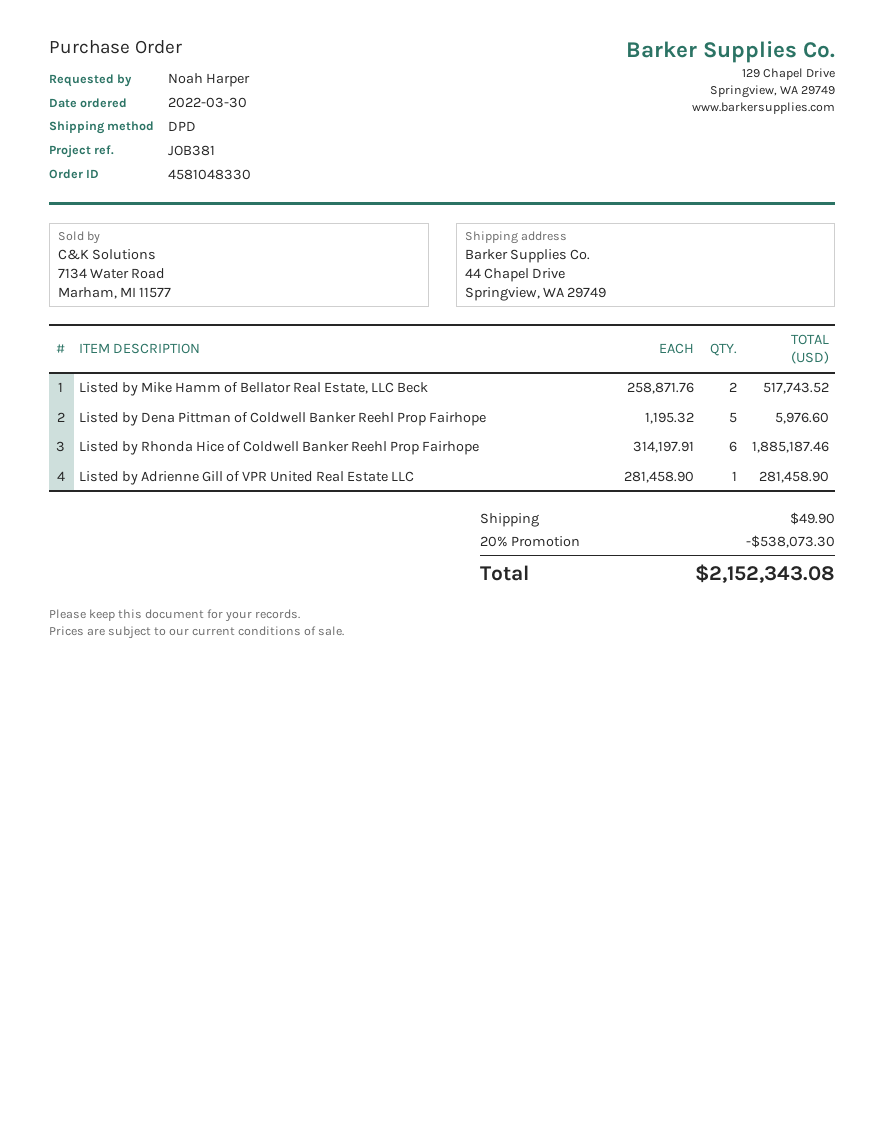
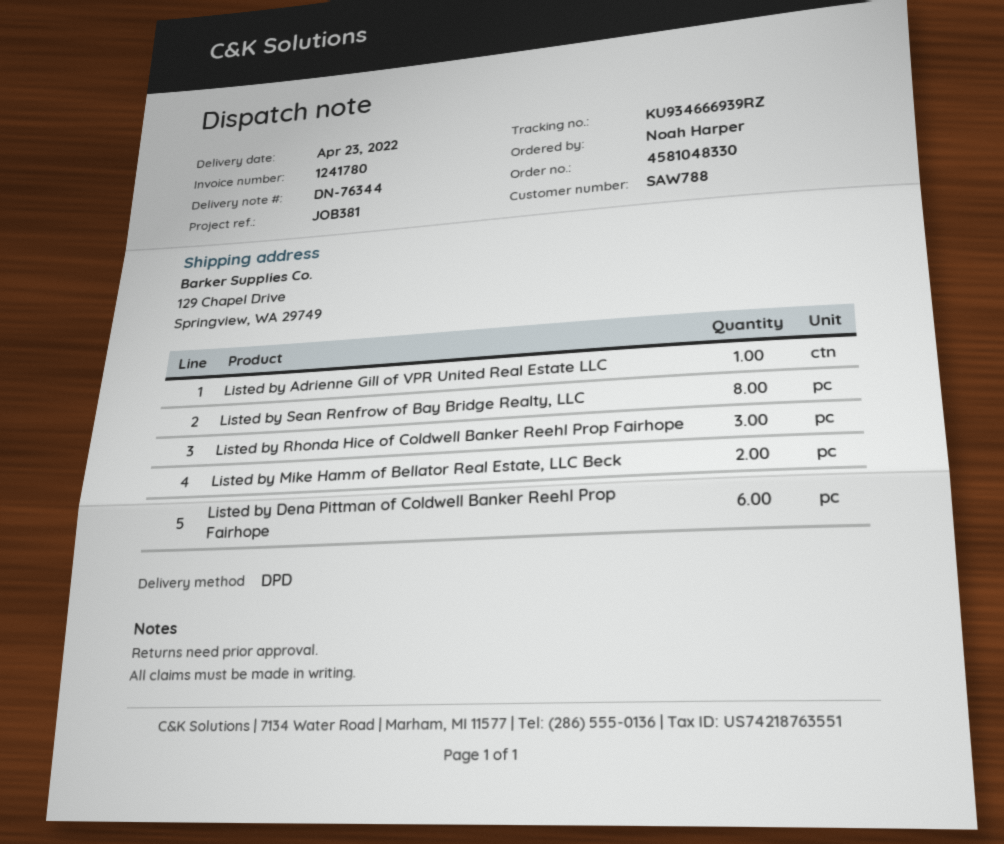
ship to: 44 Chapel Drive, Springview, WA 29749 -> 129 Chapel Drive, Springview, WA 29749
Listed by Dena Pittman of Coldwell Banker Reehl Prop Fairhope: 5 -> 6
Listed by Rhonda Hice of Coldwell Banker Reehl Prop Fairhope: 6 -> 3
Listed by Sean Renfrow of Bay Bridge Realty, LLC: none -> 8

